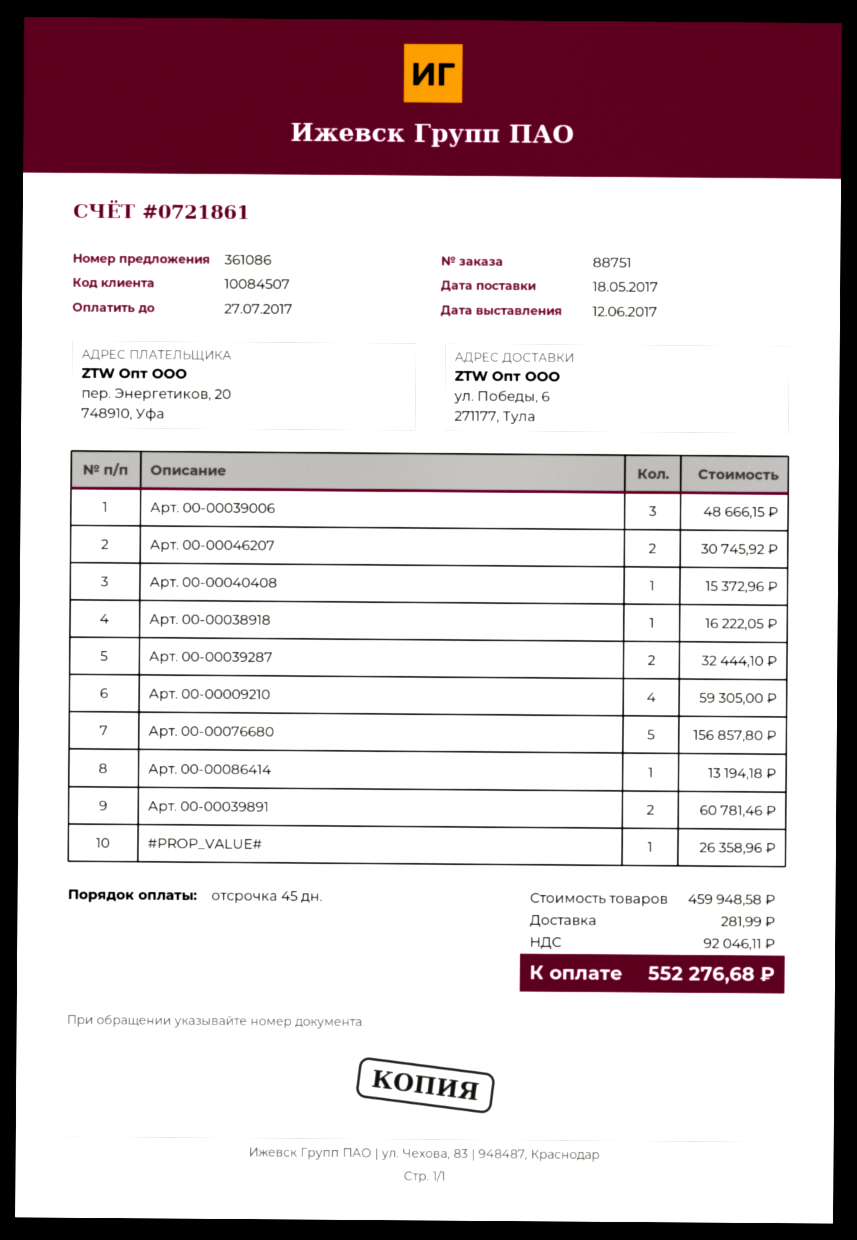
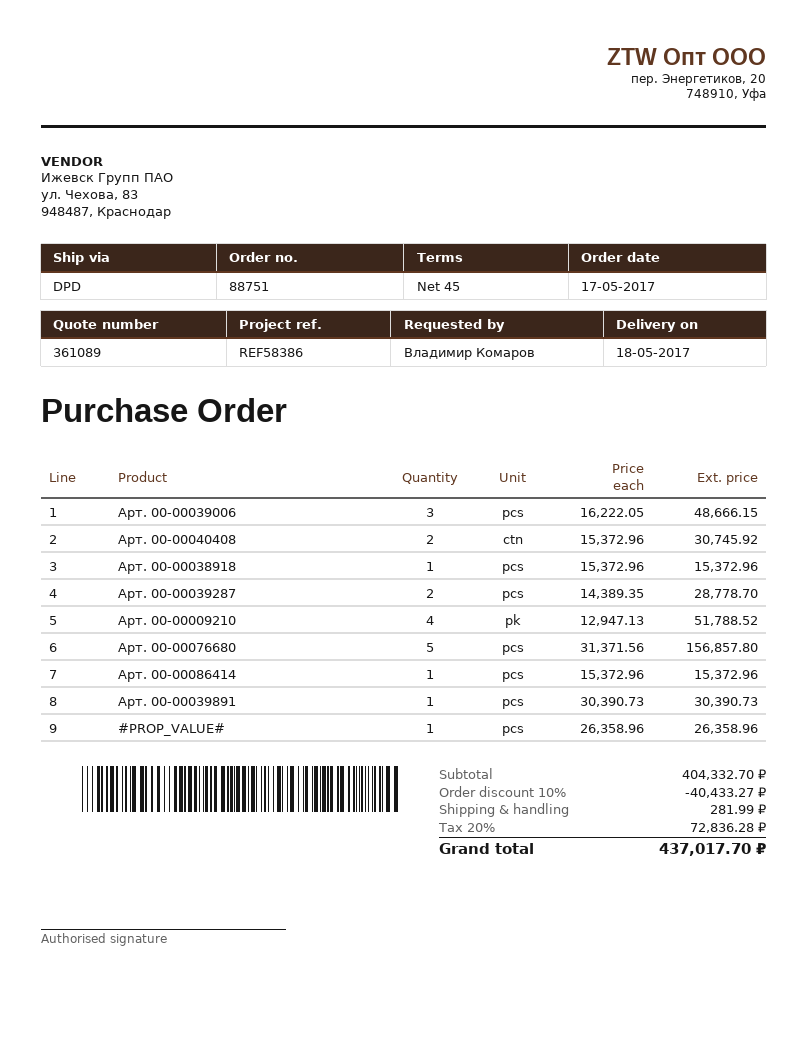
quote number: 361086 -> 361089
Арт. 00-00046207: 2 for 30745.92 -> none
Арт. 00-00040408: 1 for 15372.96 -> 2 for 30745.92
Арт. 00-00038918: 1 for 16222.05 -> 1 for 15372.96
Арт. 00-00039287: 2 for 32444.10 -> 2 for 28778.70
Арт. 00-00009210: 4 for 59305.00 -> 4 for 51788.52
Арт. 00-00086414: 1 for 13194.18 -> 1 for 15372.96
Арт. 00-00039891: 2 for 60781.46 -> 1 for 30390.73
subtotal: 459948.58 -> 404332.70
discount: none -> 10% = 40433.27
tax: 92046.11 -> 72836.28
total: 552276.68 -> 437017.70

